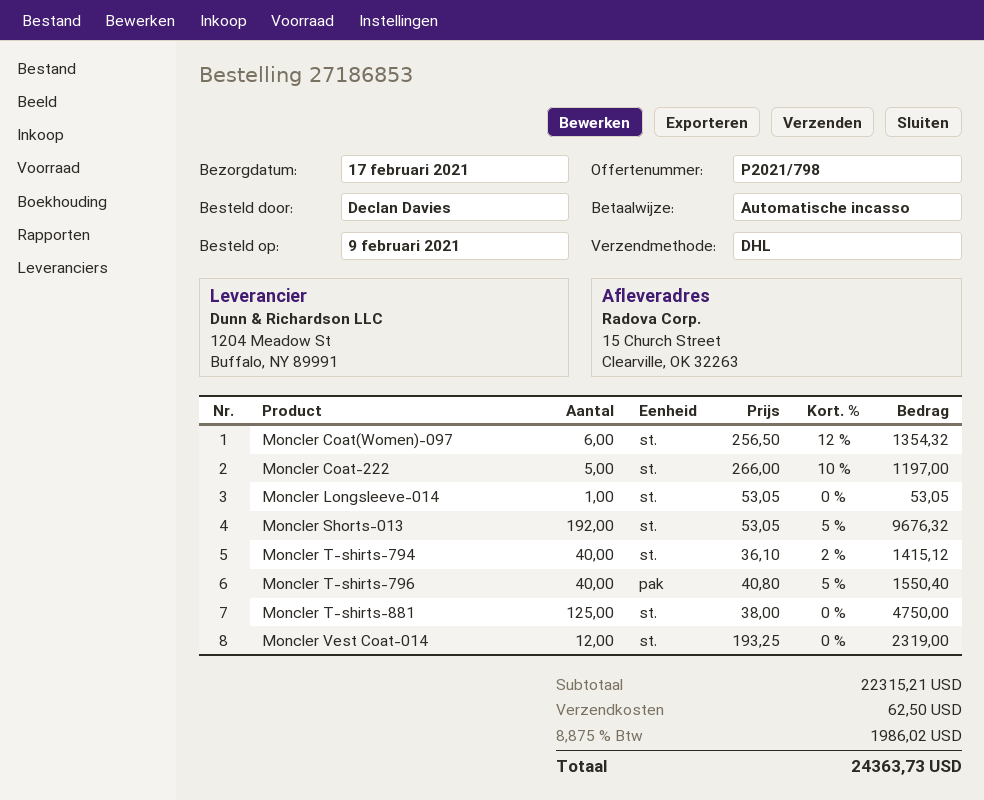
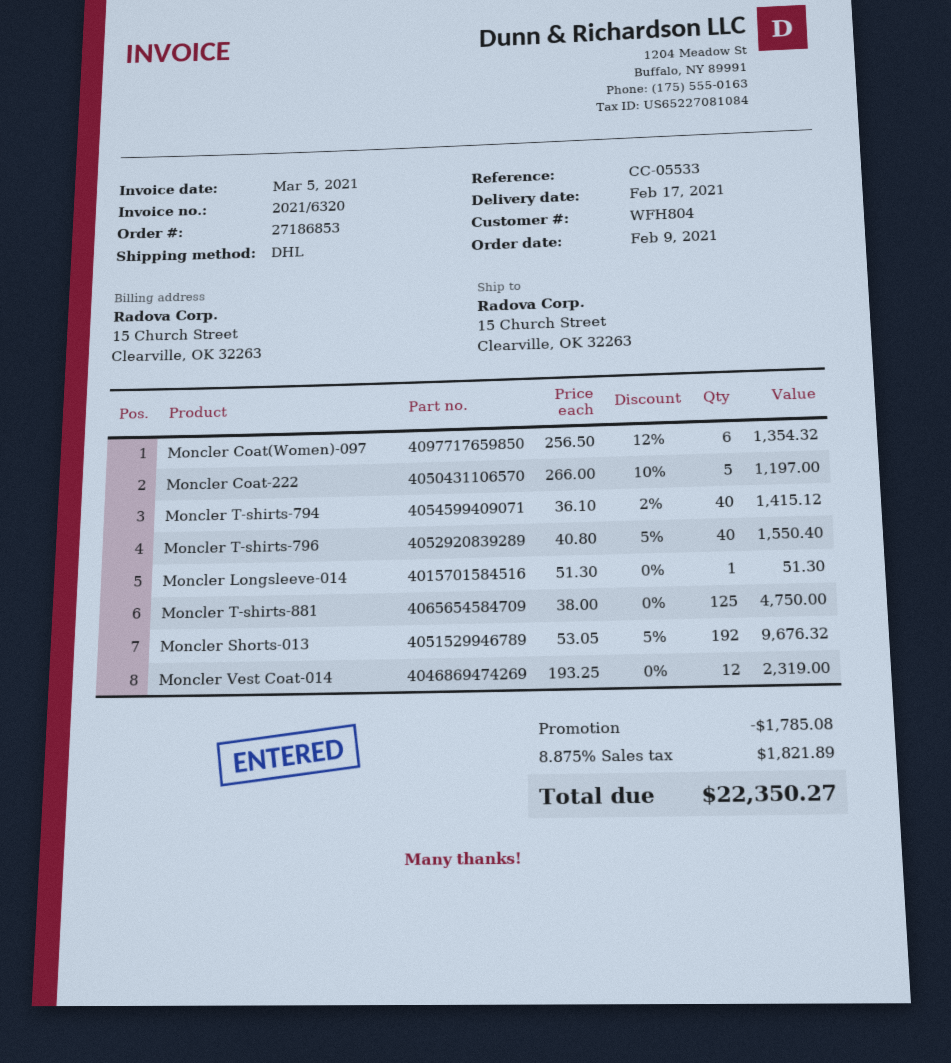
Moncler Longsleeve-014: 1 x 53.05 = 53.05 -> 1 x 51.30 = 51.30
discount: none -> 1785.08
shipping: 62.50 -> none
tax: 8.875% = 1986.02 -> 8.875% = 1821.89
total: 24363.73 -> 22350.27

